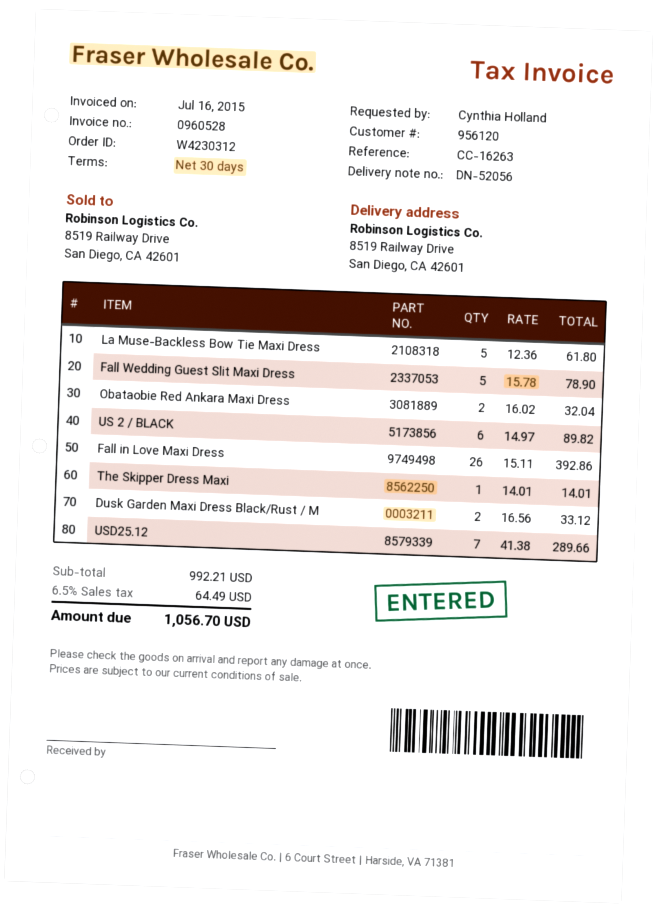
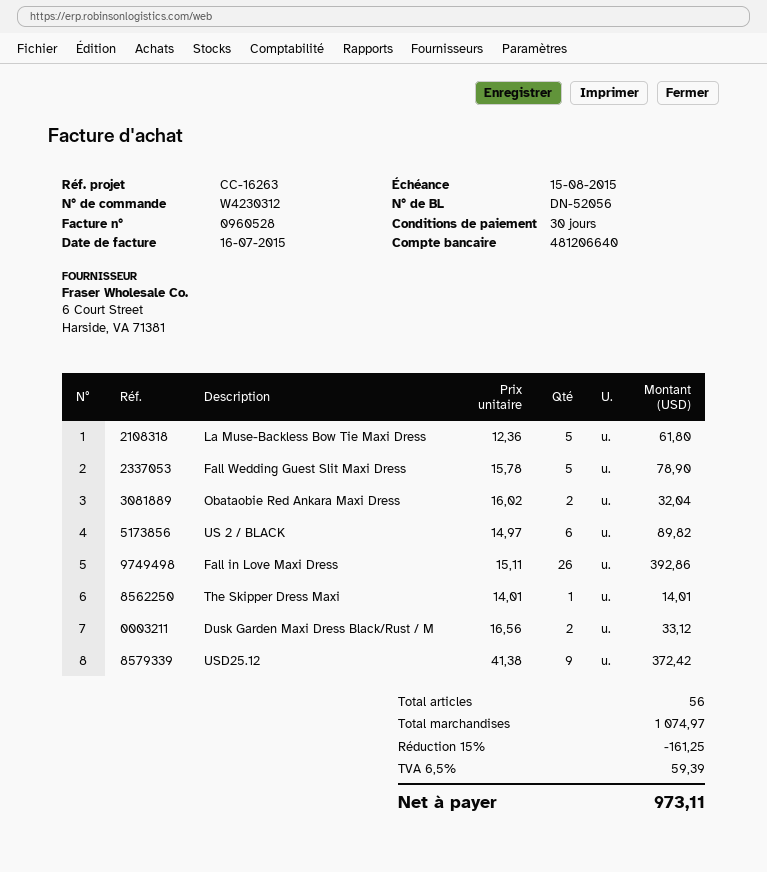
USD25.12: 7 x 41.38 = 289.66 -> 9 x 41.38 = 372.42
subtotal: 992.21 -> 1074.97
discount: none -> 15% = 161.25
tax: 6.5% = 64.49 -> 6.5% = 59.39
total: 1056.70 -> 973.11

